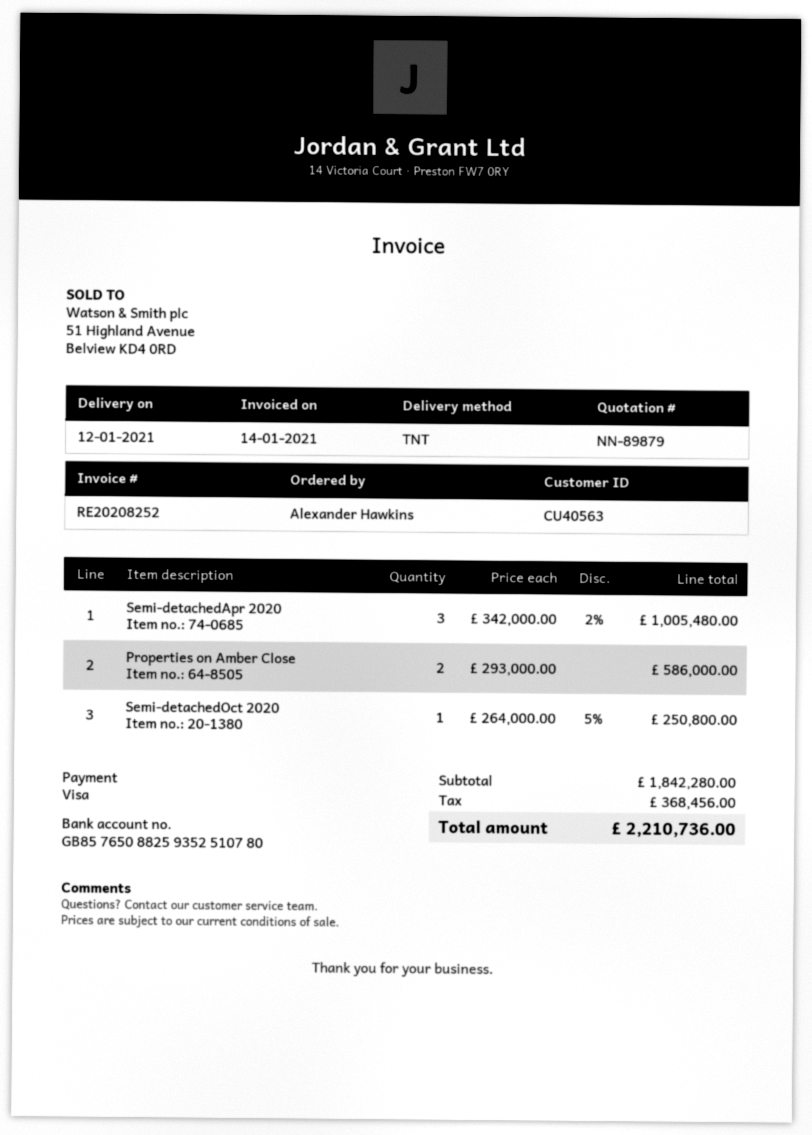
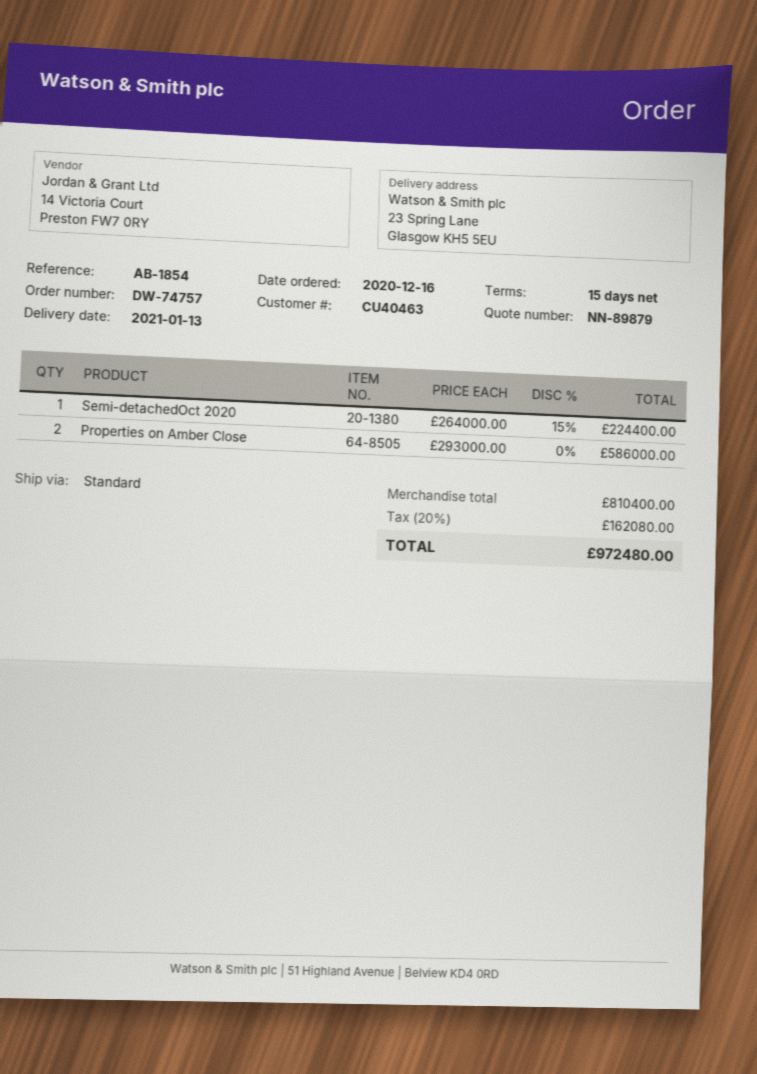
delivery date: 2021-01-12 -> 2021-01-13
customer number: CU40563 -> CU40463
shipping method: TNT -> standard
Semi-detachedApr 2020: 3 x 342000.00 - 2% = 1005480.00 -> none
Semi-detachedOct 2020: 1 x 264000.00 - 5% = 250800.00 -> 1 x 264000.00 - 15% = 224400.00
subtotal: 1842280.00 -> 810400.00
tax: 368456.00 -> 162080.00
total: 2210736.00 -> 972480.00

